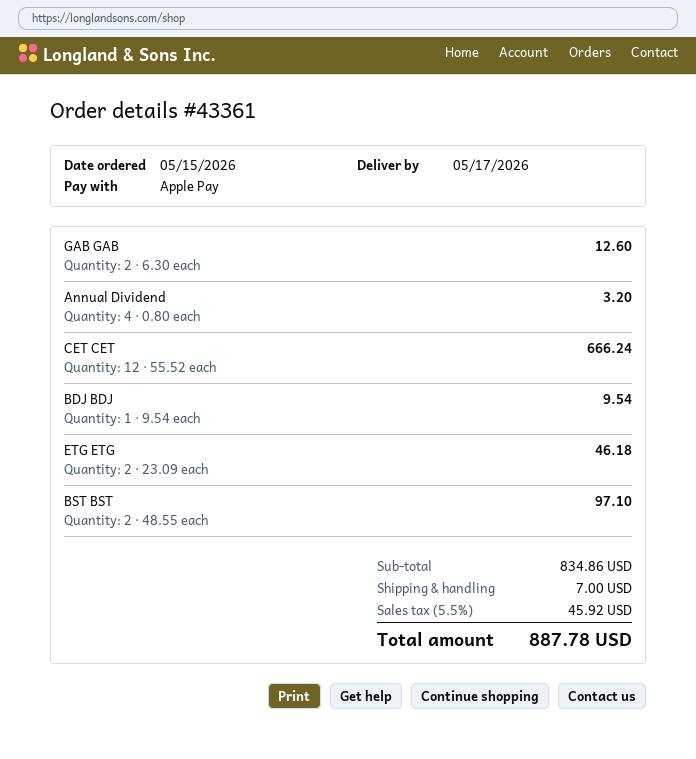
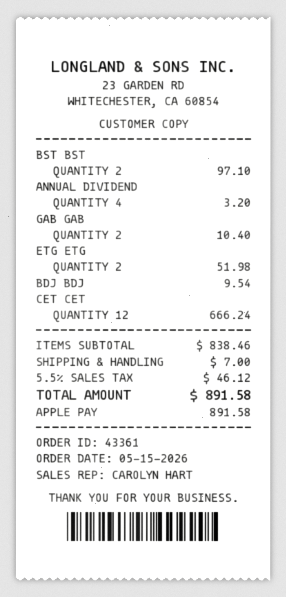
GAB GAB: 2 for 12.60 -> 2 for 10.40
ETG ETG: 2 for 46.18 -> 2 for 51.98
subtotal: 834.86 -> 838.46
tax: 5.5% = 45.92 -> 5.5% = 46.12
total: 887.78 -> 891.58

